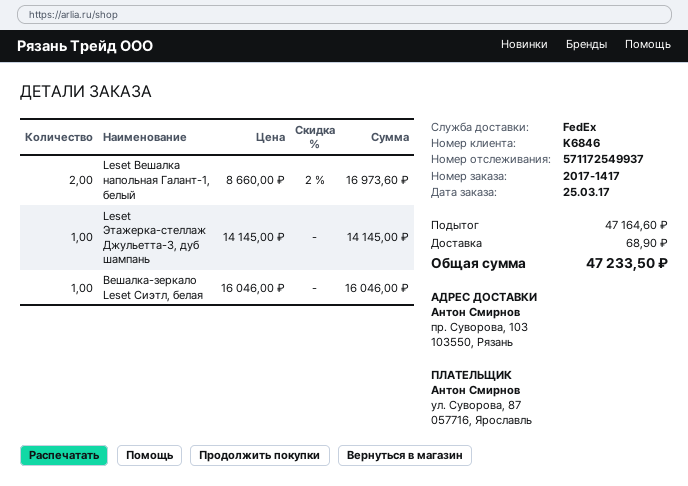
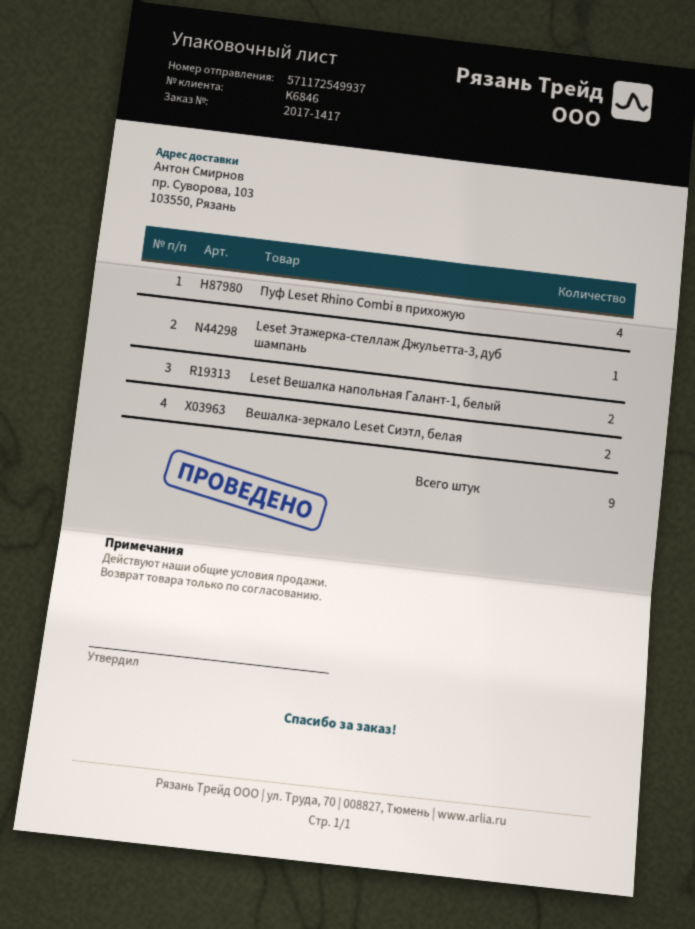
Вешалка-зеркало Leset Сиэтл, белая: 1 -> 2
Пуф Leset Rhino Combi в прихожую: none -> 4

